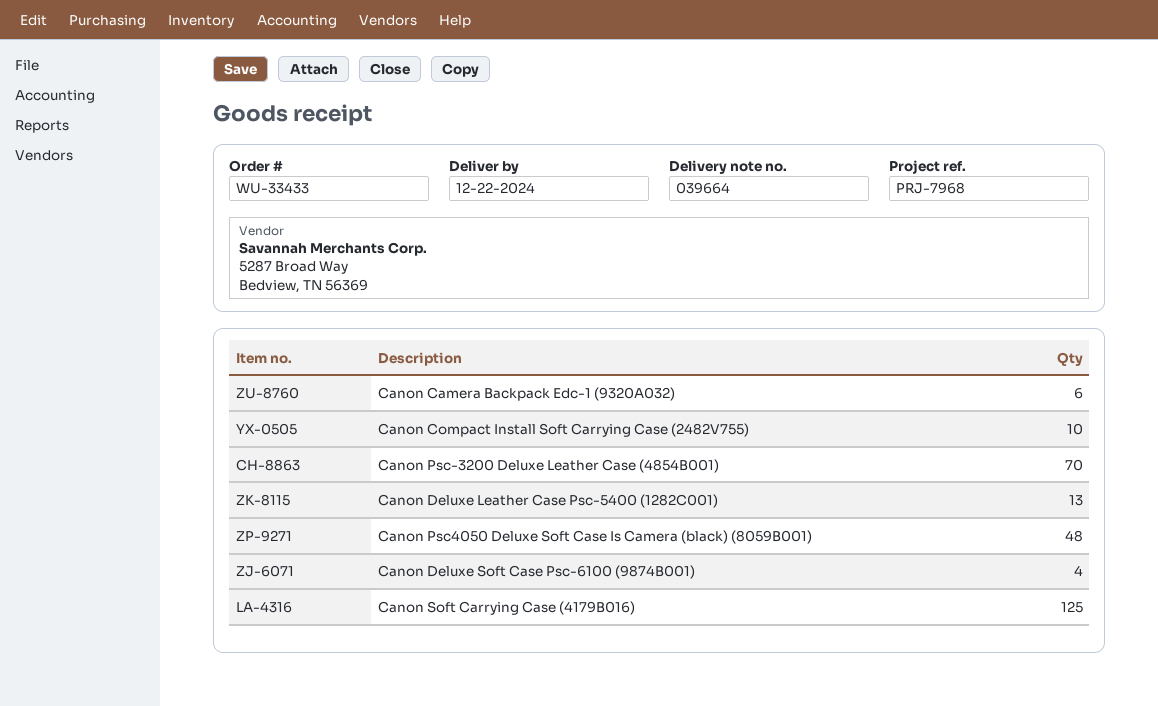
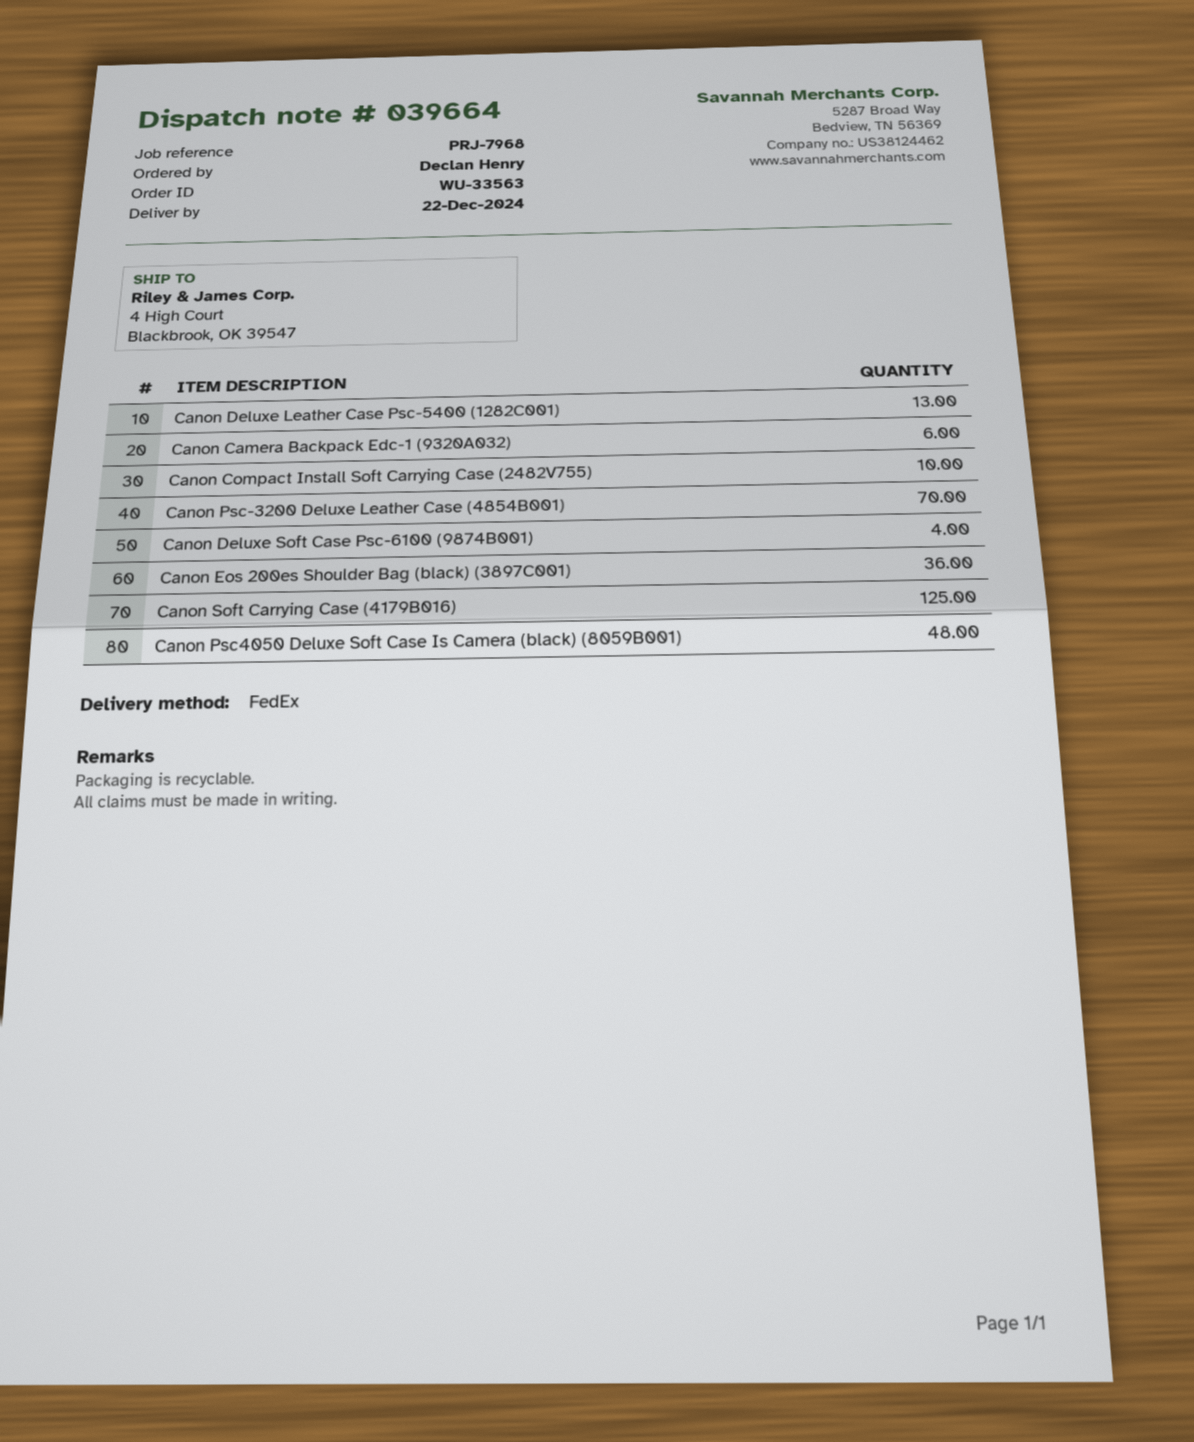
order number: WU-33433 -> WU-33563
Canon Eos 200es Shoulder Bag (black) (3897C001): none -> 36

